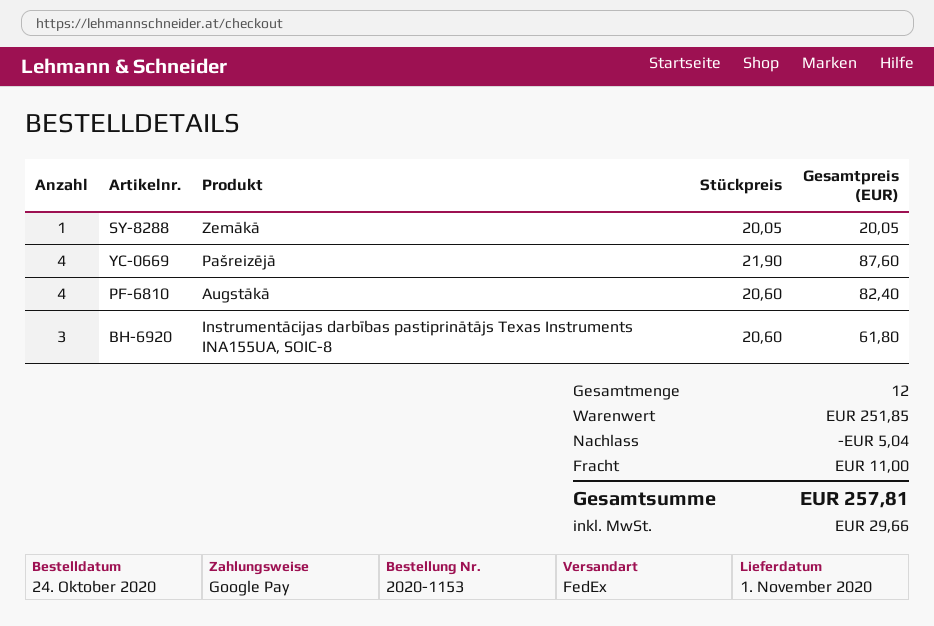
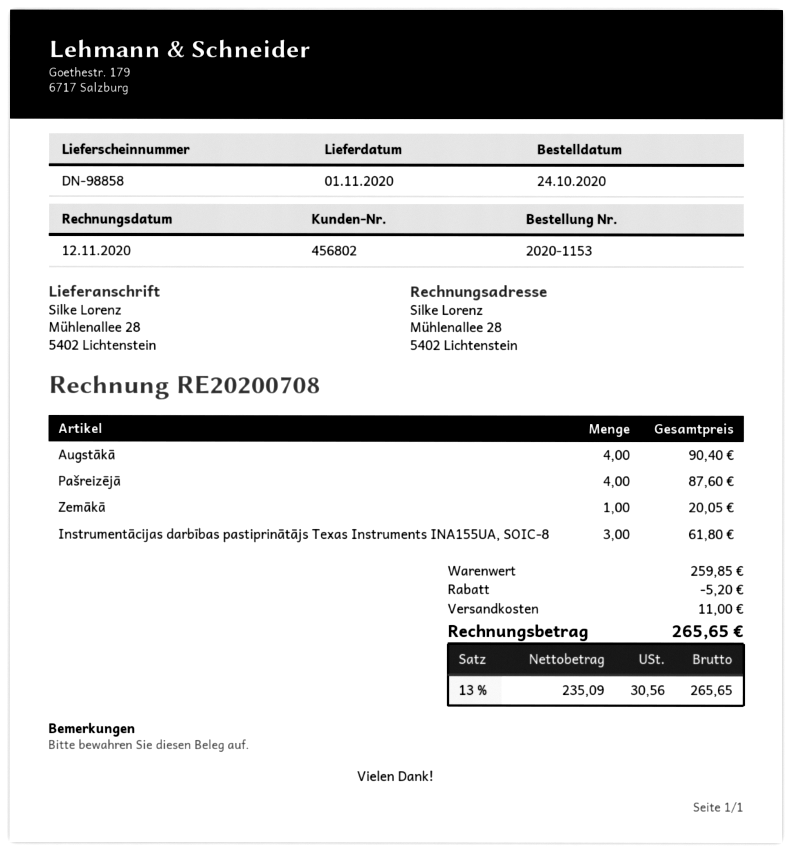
Augstākā: 4 for 82.40 -> 4 for 90.40
subtotal: 251.85 -> 259.85
discount: 5.04 -> 5.20
tax: 29.66 -> 30.56
total: 257.81 -> 265.65

